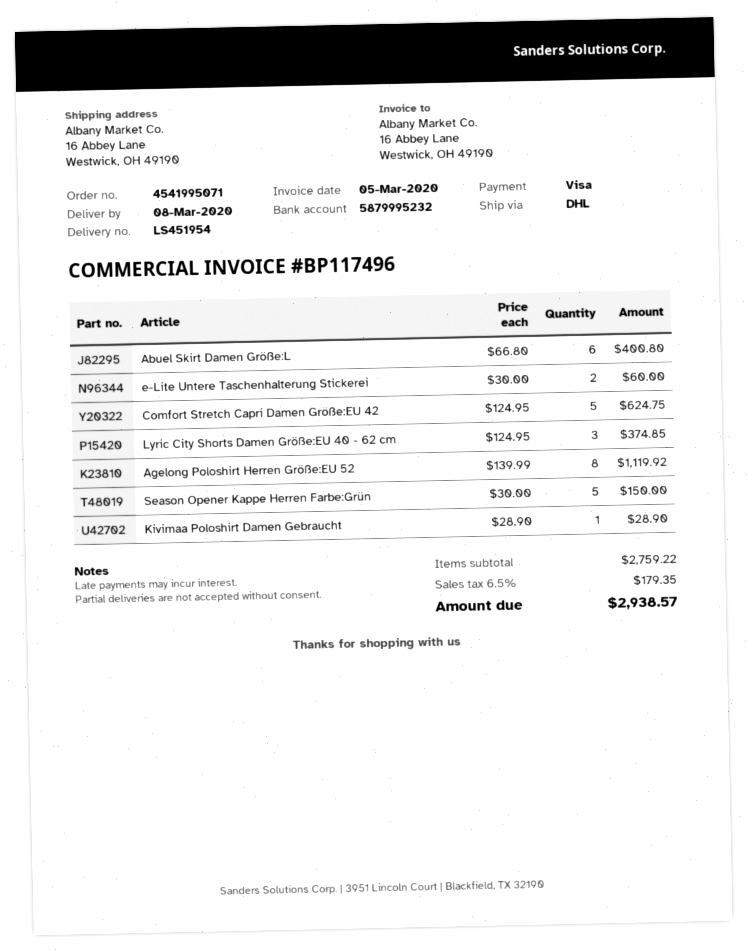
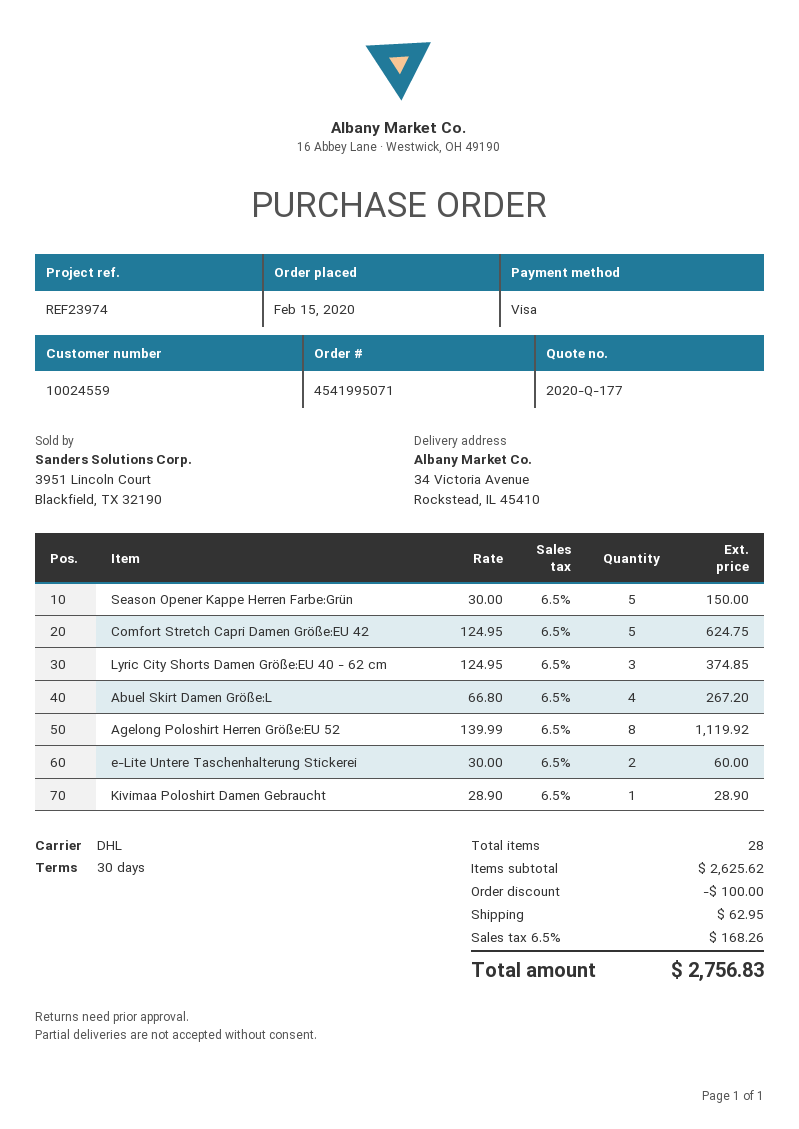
ship to: 16 Abbey Lane, Westwick, OH 49190 -> 34 Victoria Avenue, Rockstead, IL 45410
Abuel Skirt Damen Größe:L: 6 x 66.80 = 400.80 -> 4 x 66.80 = 267.20
subtotal: 2759.22 -> 2625.62
discount: none -> 100.00
shipping: none -> 62.95
tax: 6.5% = 179.35 -> 6.5% = 168.26
total: 2938.57 -> 2756.83

